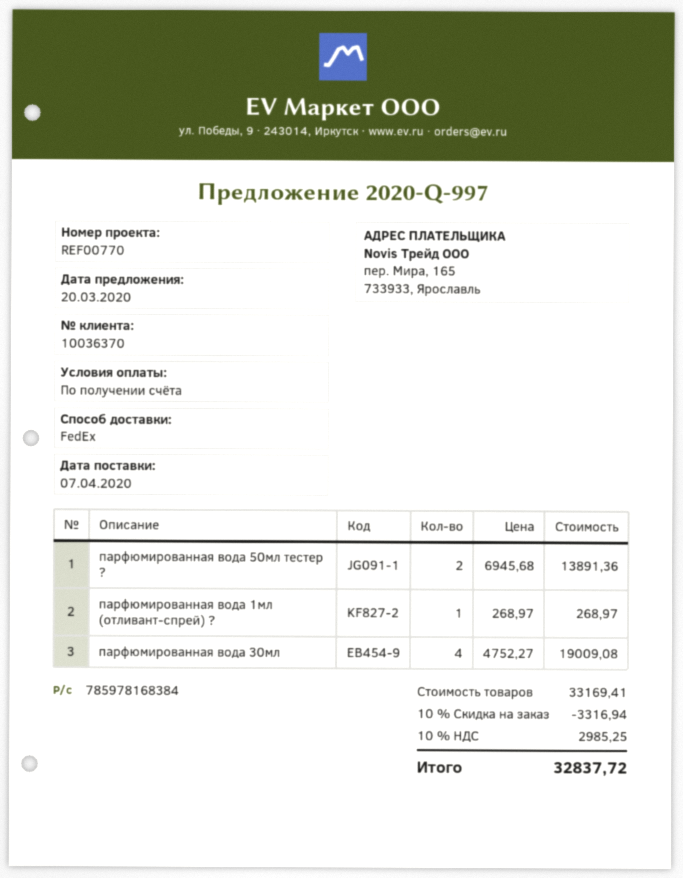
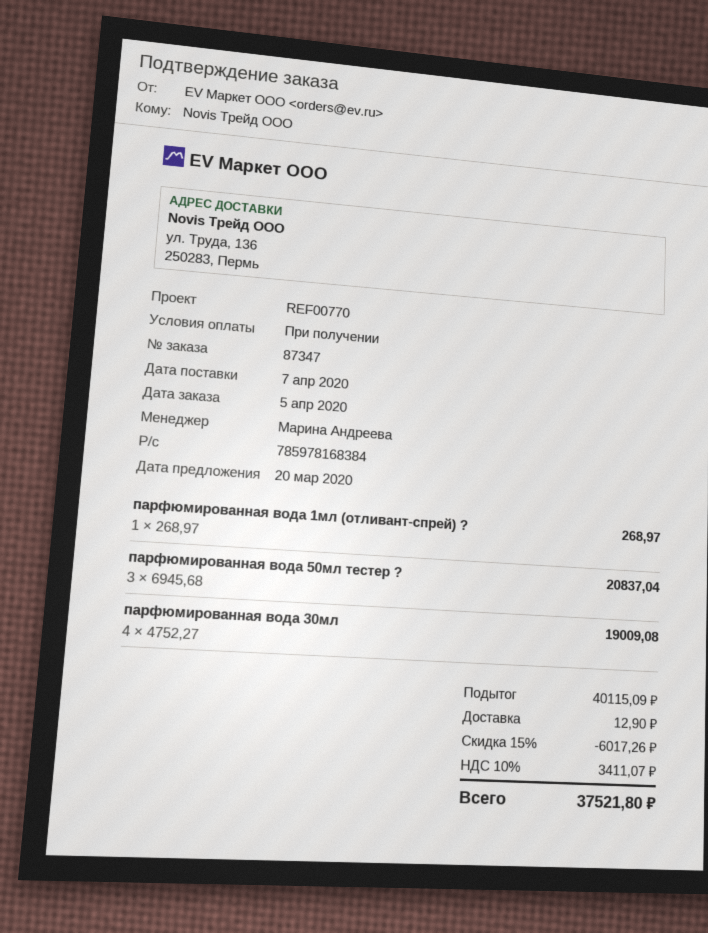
парфюмированная вода 50мл тестер ?: 2 x 6945.68 = 13891.36 -> 3 x 6945.68 = 20837.04
subtotal: 33169.41 -> 40115.09
discount: 10% = 3316.94 -> 15% = 6017.26
shipping: none -> 12.90
tax: 10% = 2985.25 -> 10% = 3411.07
total: 32837.72 -> 37521.80

